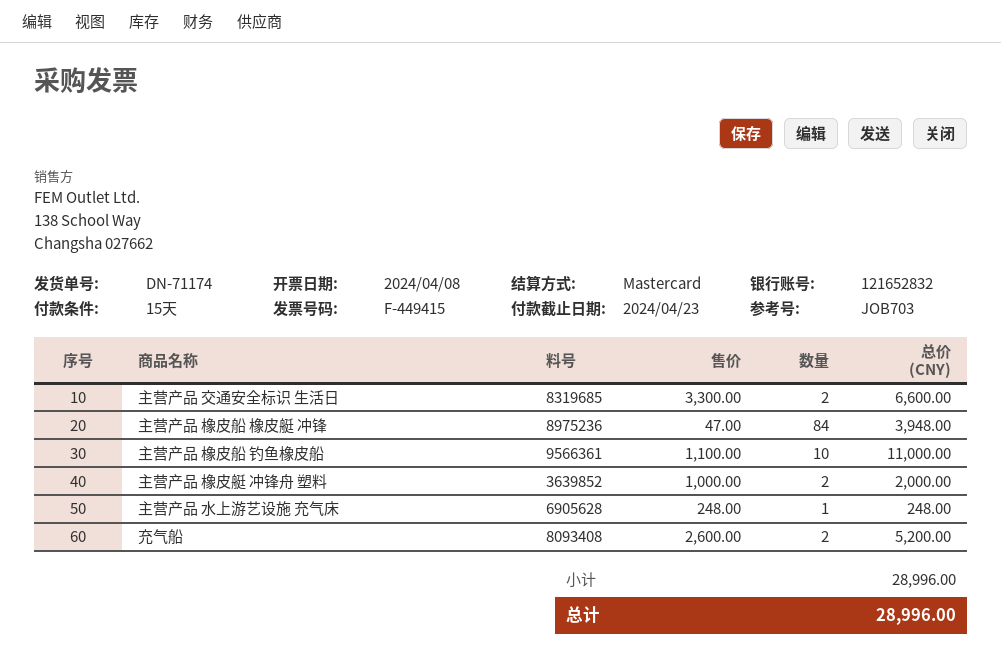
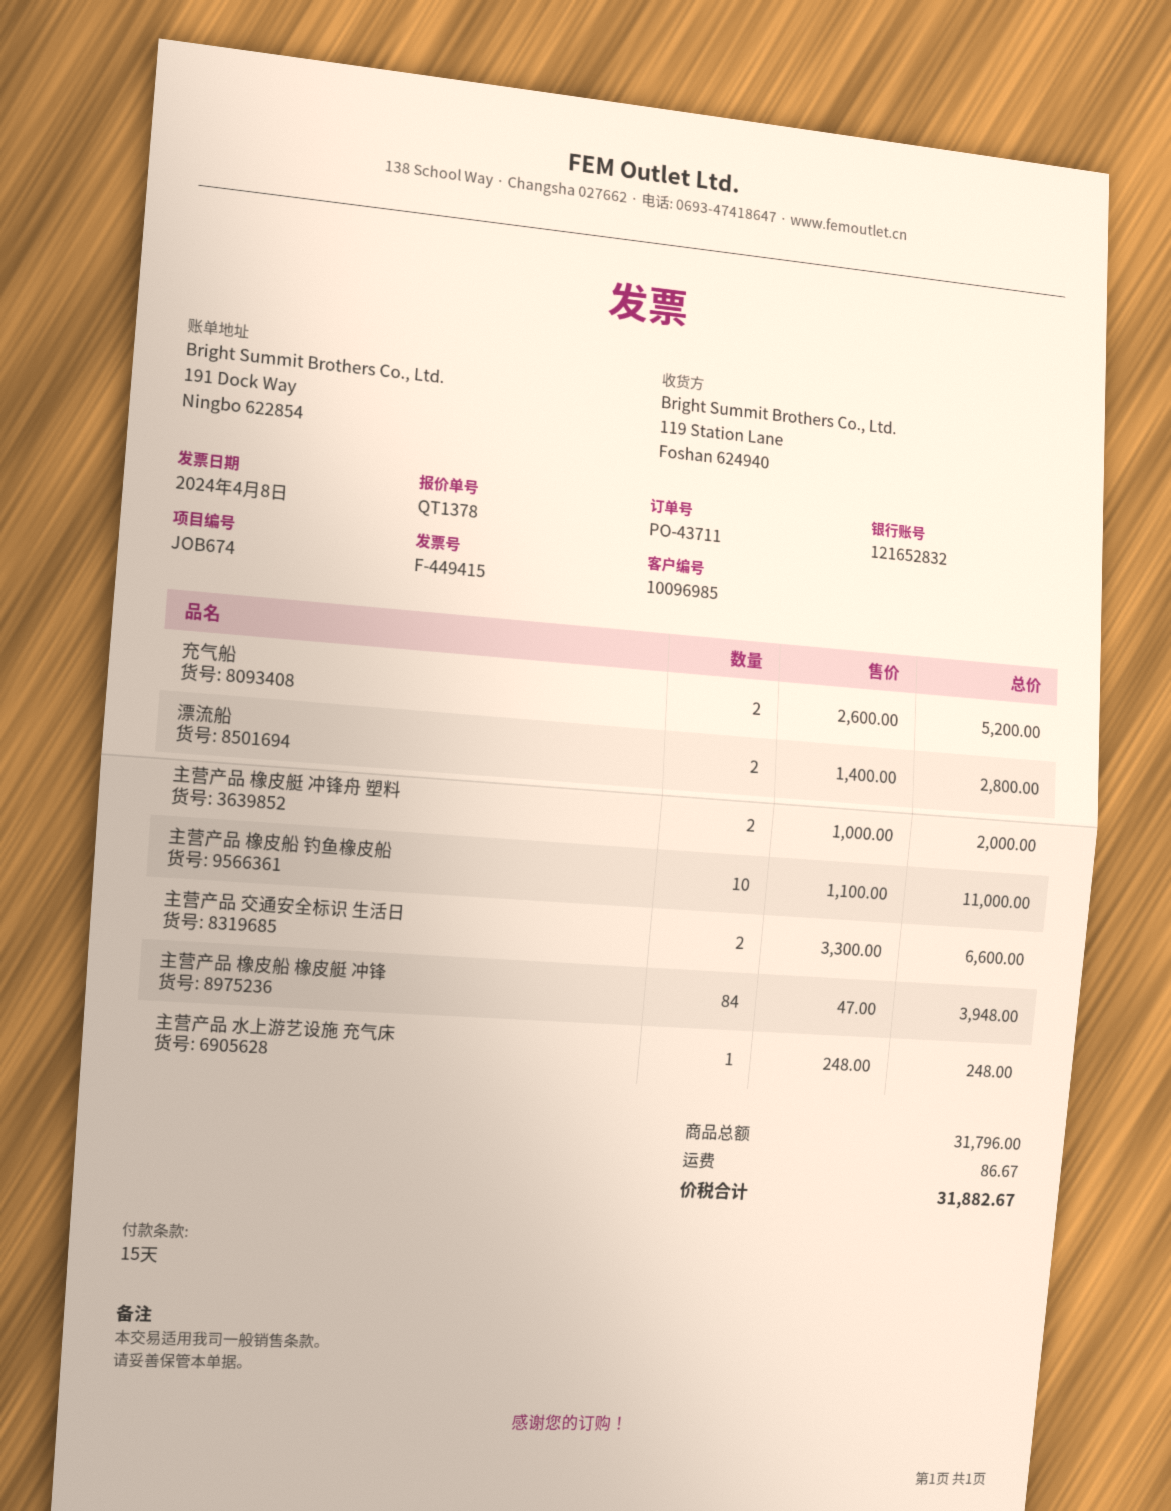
reference: JOB703 -> JOB674
漂流船: none -> 2 x 1400.00 = 2800.00
subtotal: 28996.00 -> 31796.00
shipping: none -> 86.67
total: 28996.00 -> 31882.67

